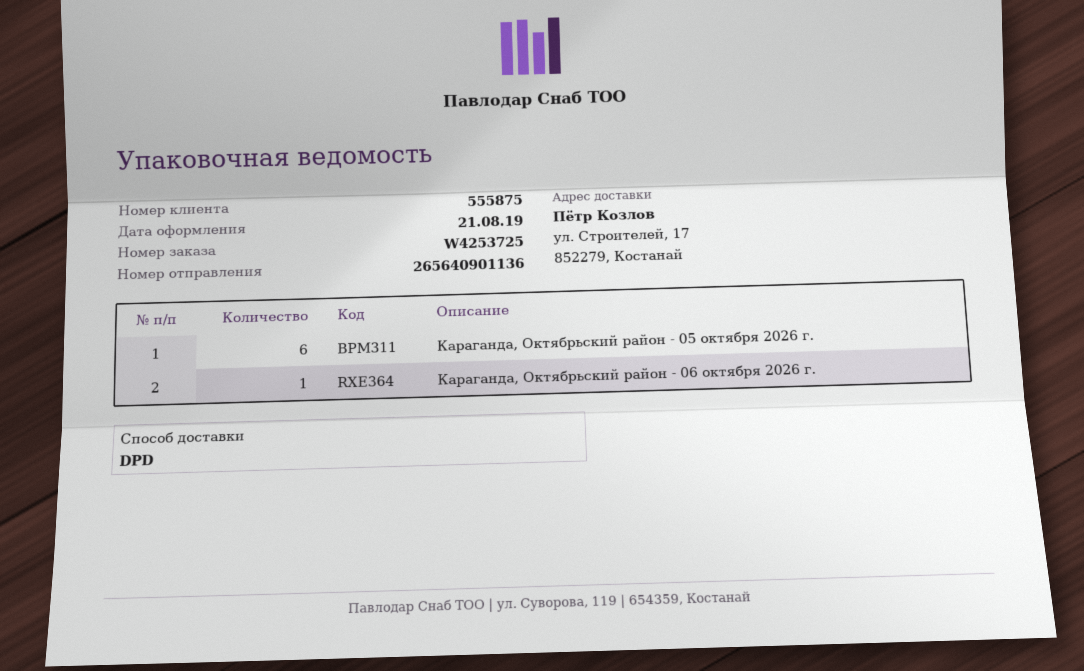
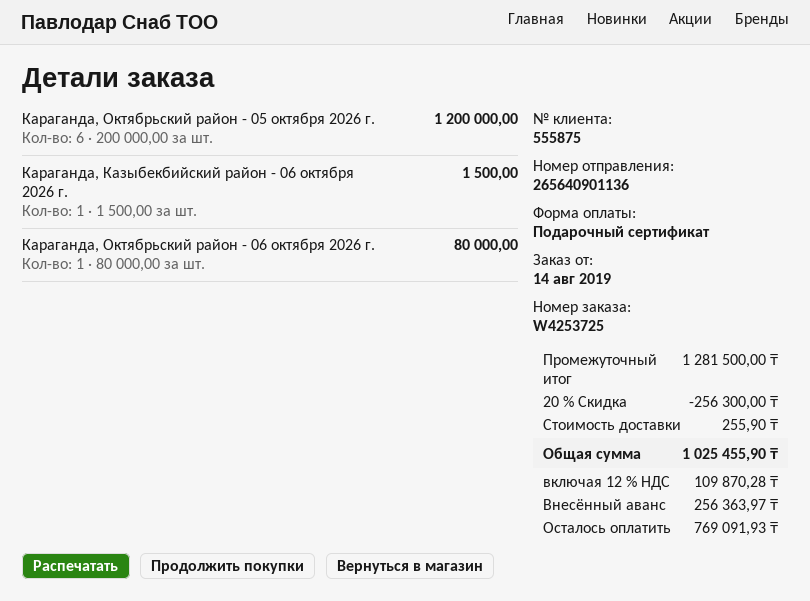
order date: 2019-08-21 -> 2019-08-14
Караганда, Казыбекбийский район - 06 октября 2026 г.: none -> 1

